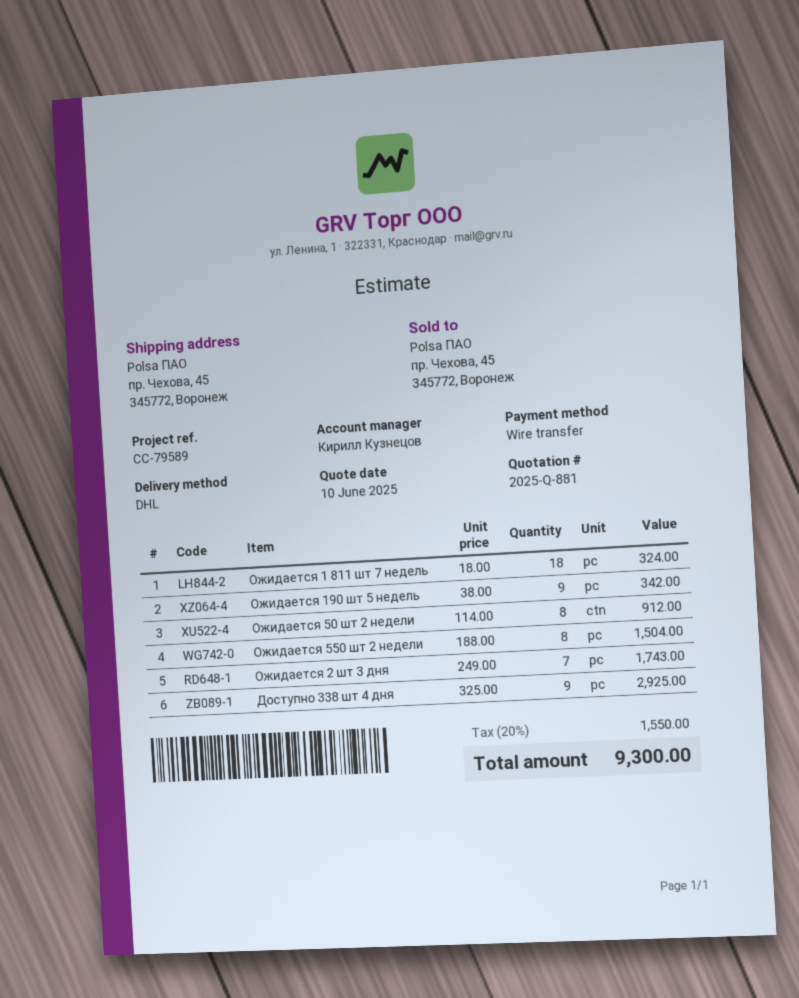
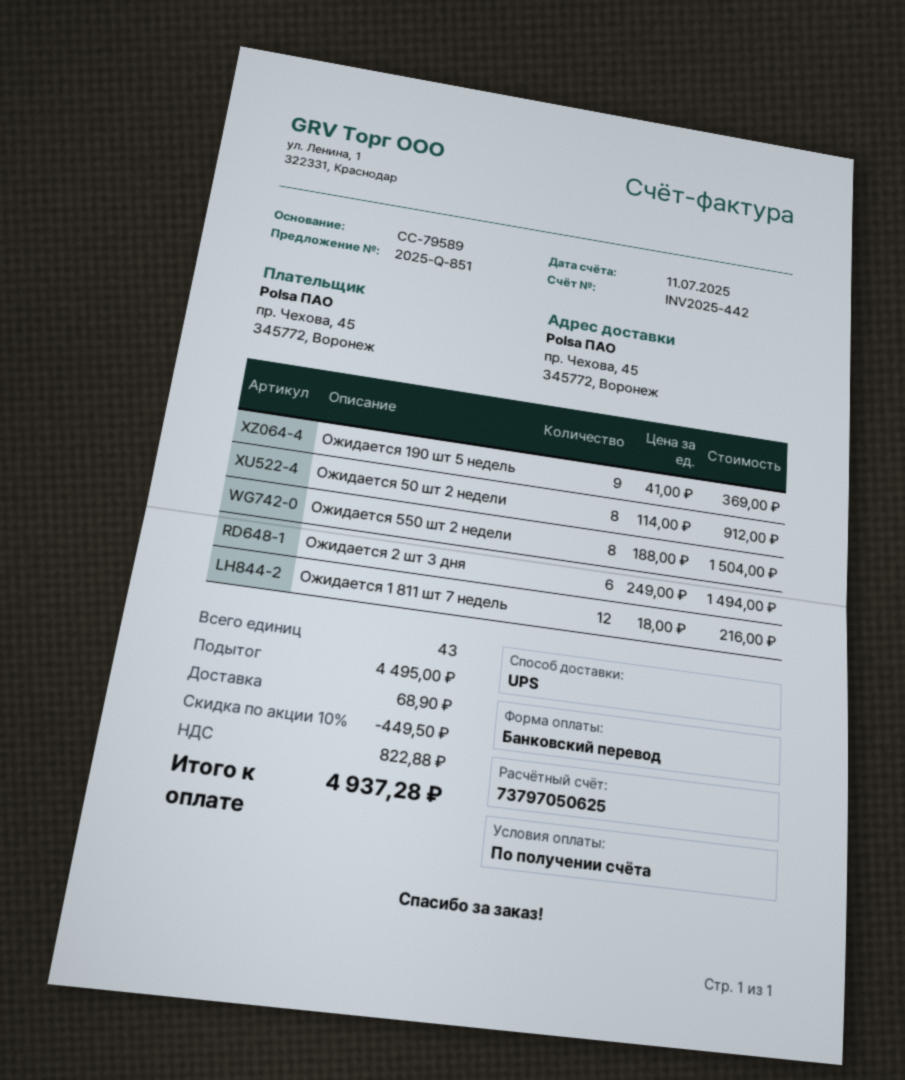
quote number: 2025-Q-881 -> 2025-Q-851
shipping method: DHL -> UPS
Ожидается 1 811 шт 7 недель: 18 x 18.00 = 324.00 -> 12 x 18.00 = 216.00
Ожидается 190 шт 5 недель: 9 x 38.00 = 342.00 -> 9 x 41.00 = 369.00
Ожидается 2 шт 3 дня: 7 x 249.00 = 1743.00 -> 6 x 249.00 = 1494.00
Доступно 338 шт 4 дня: 9 x 325.00 = 2925.00 -> none
discount: none -> 10% = 449.50
shipping: none -> 68.90
tax: 1550.00 -> 822.88
total: 9300.00 -> 4937.28

